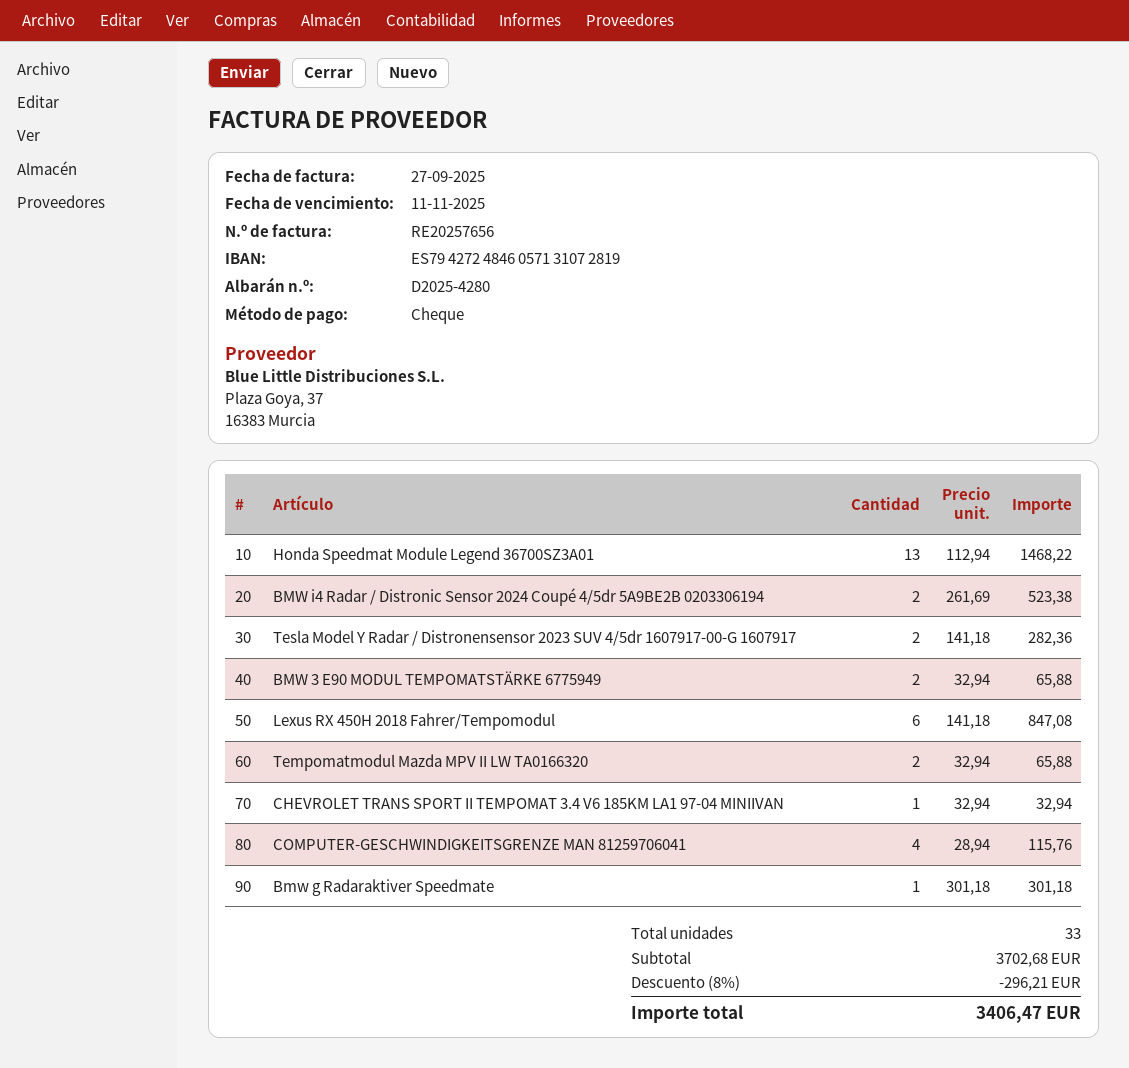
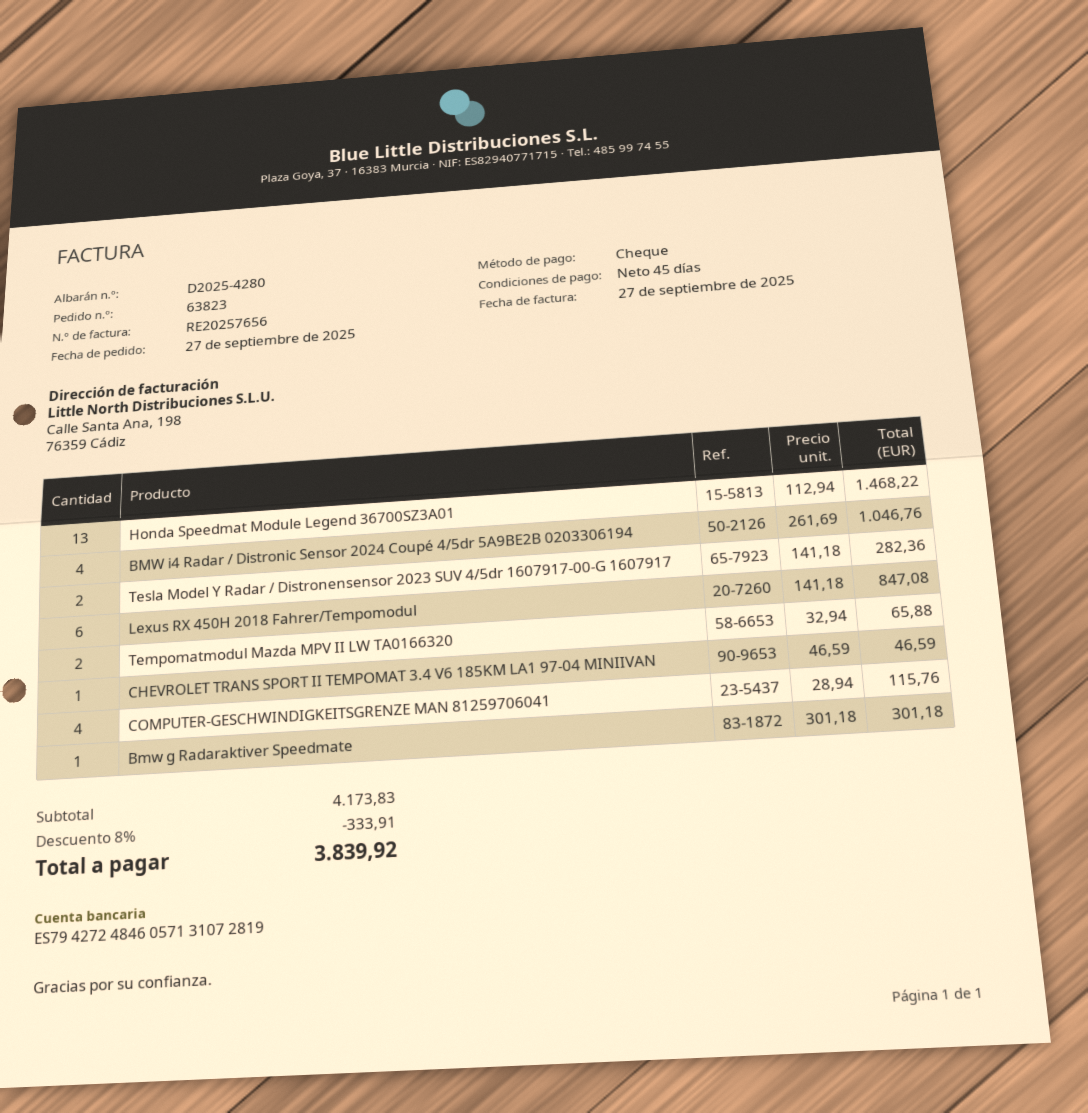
BMW i4 Radar / Distronic Sensor 2024 Coupé 4/5dr 5A9BE2B 0203306194: 2 x 261.69 = 523.38 -> 4 x 261.69 = 1046.76
BMW 3 E90 MODUL TEMPOMATSTÄRKE 6775949: 2 x 32.94 = 65.88 -> none
CHEVROLET TRANS SPORT II TEMPOMAT 3.4 V6 185KM LA1 97-04 MINIIVAN: 1 x 32.94 = 32.94 -> 1 x 46.59 = 46.59
subtotal: 3702.68 -> 4173.83
discount: 8% = 296.21 -> 8% = 333.91
total: 3406.47 -> 3839.92

